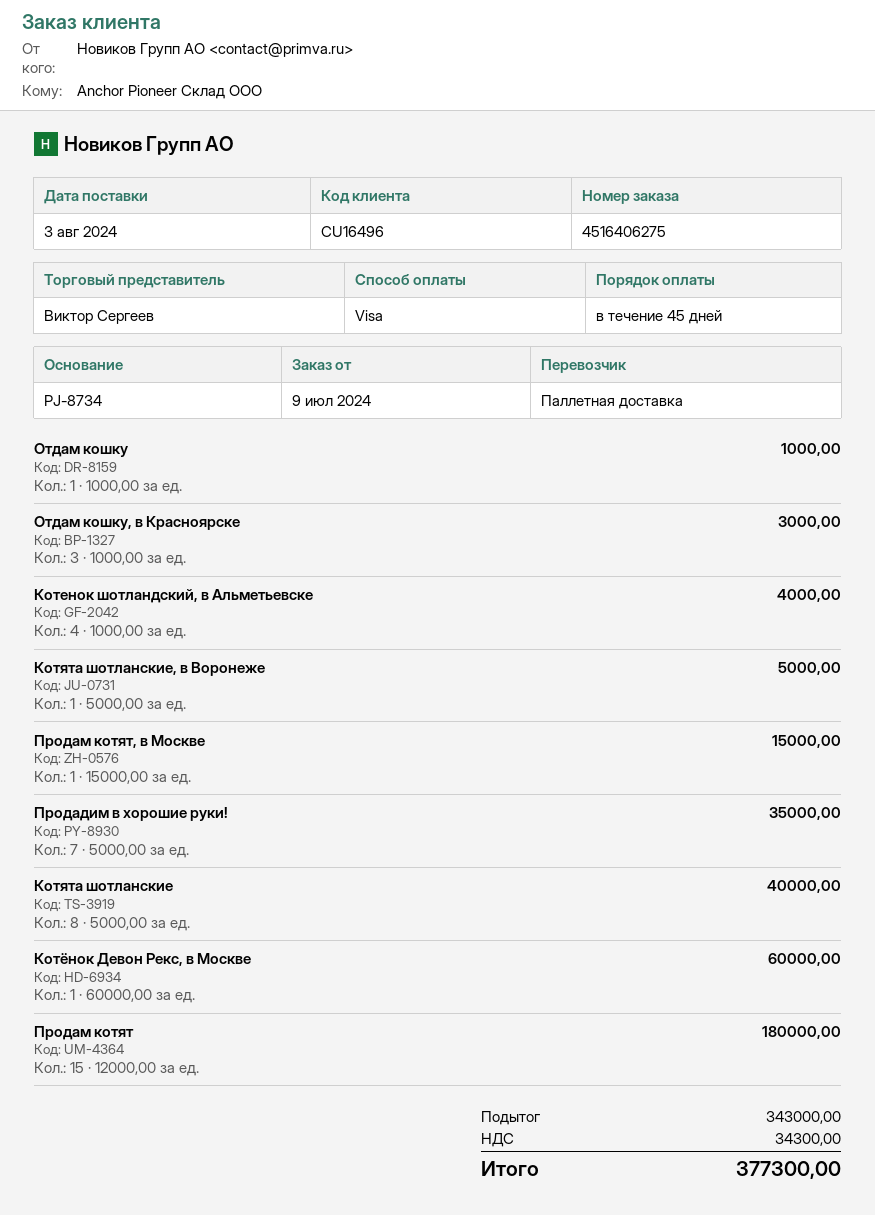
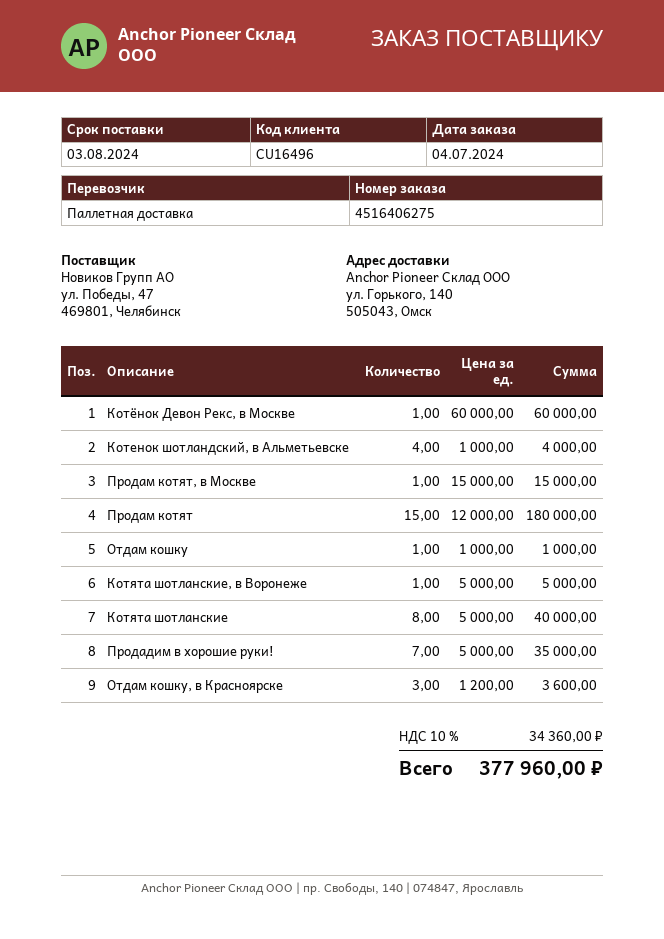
order date: 2024-07-09 -> 2024-07-04
Отдам кошку, в Красноярске: 3 x 1000.00 = 3000.00 -> 3 x 1200.00 = 3600.00
tax: 34300.00 -> 34360.00
total: 377300.00 -> 377960.00

